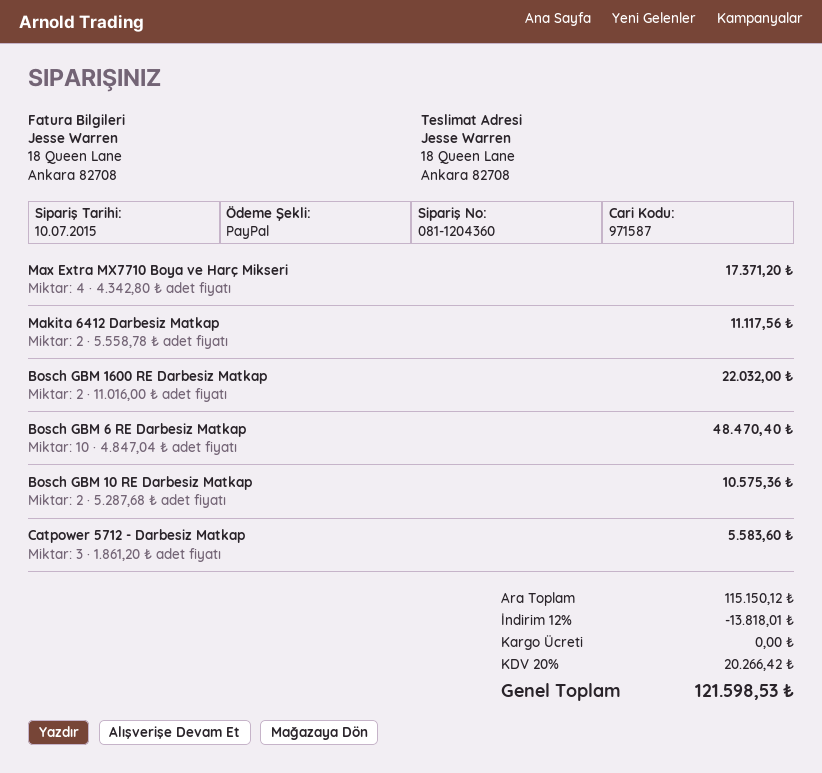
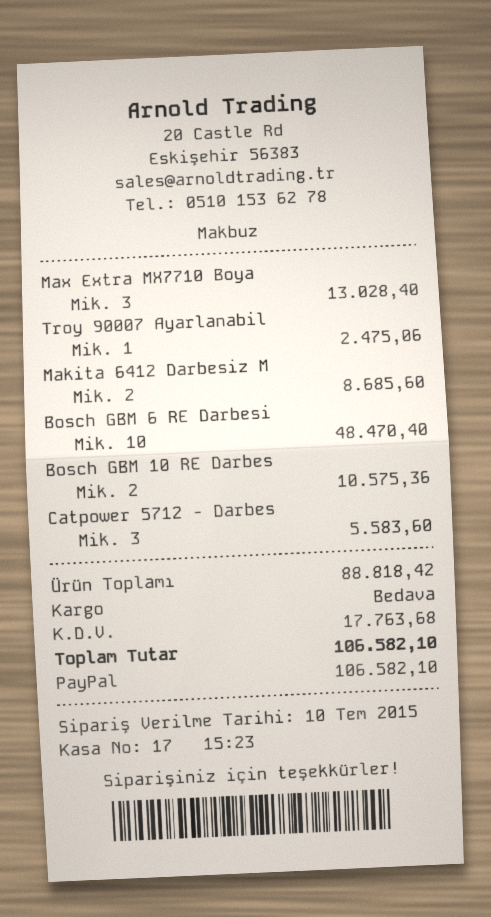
Max Extra MX7710 Boya ve Harç Mikseri: 4 for 17371.20 -> 3 for 13028.40
Makita 6412 Darbesiz Matkap: 2 for 11117.56 -> 2 for 8685.60
Bosch GBM 1600 RE Darbesiz Matkap: 2 for 22032.00 -> none
Troy 90007 Ayarlanabil: none -> 1 for 2475.06
subtotal: 115150.12 -> 88818.42
discount: 12% = 13818.01 -> none
tax: 20266.42 -> 17763.68
total: 121598.53 -> 106582.10

